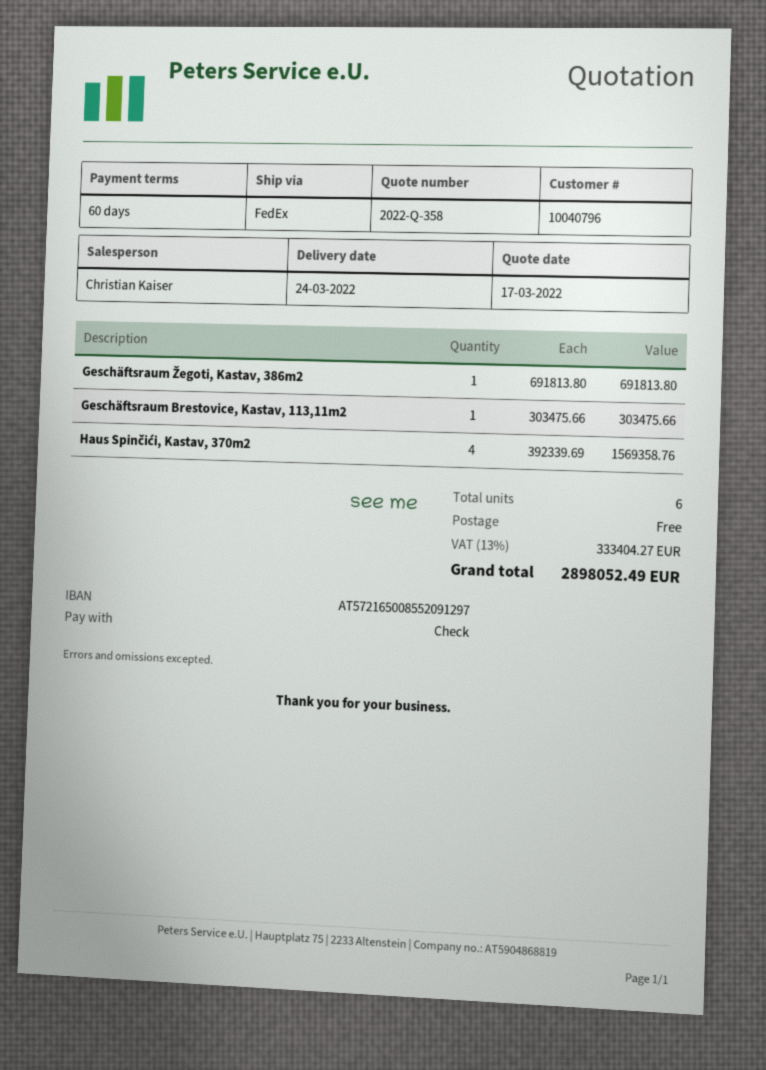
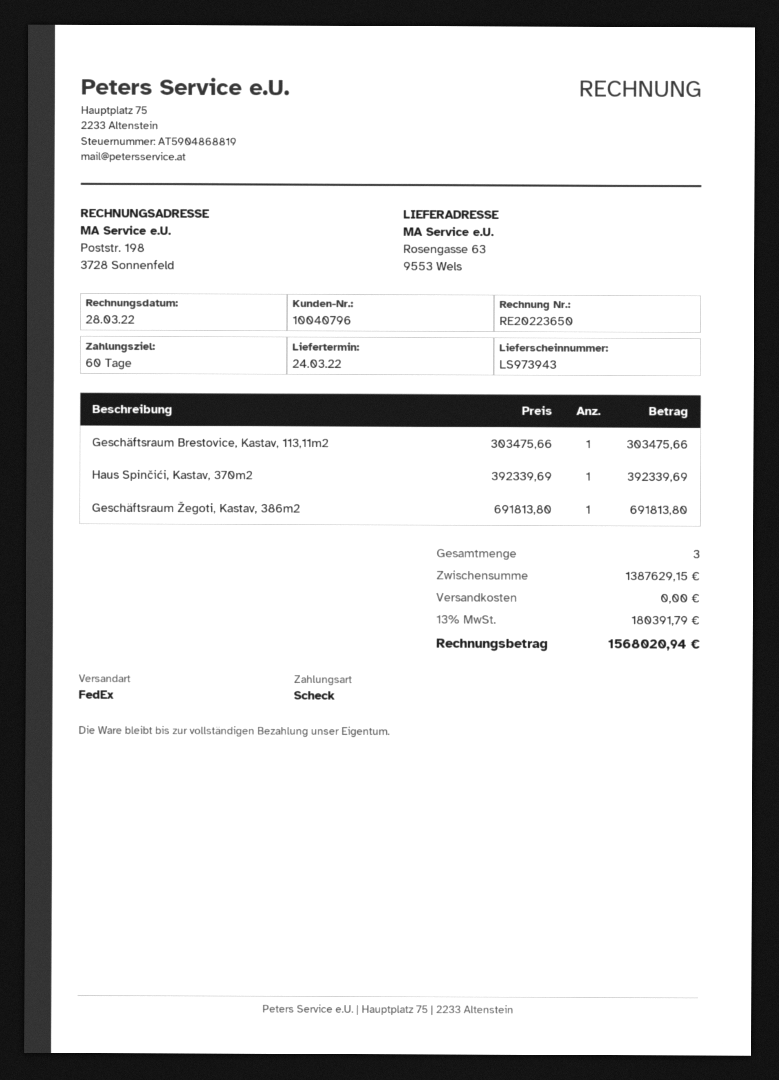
Haus Spinčići, Kastav, 370m2: 4 x 392339.69 = 1569358.76 -> 1 x 392339.69 = 392339.69
total quantity: 6 -> 3
tax: 13% = 333404.27 -> 13% = 180391.79
total: 2898052.49 -> 1568020.94

